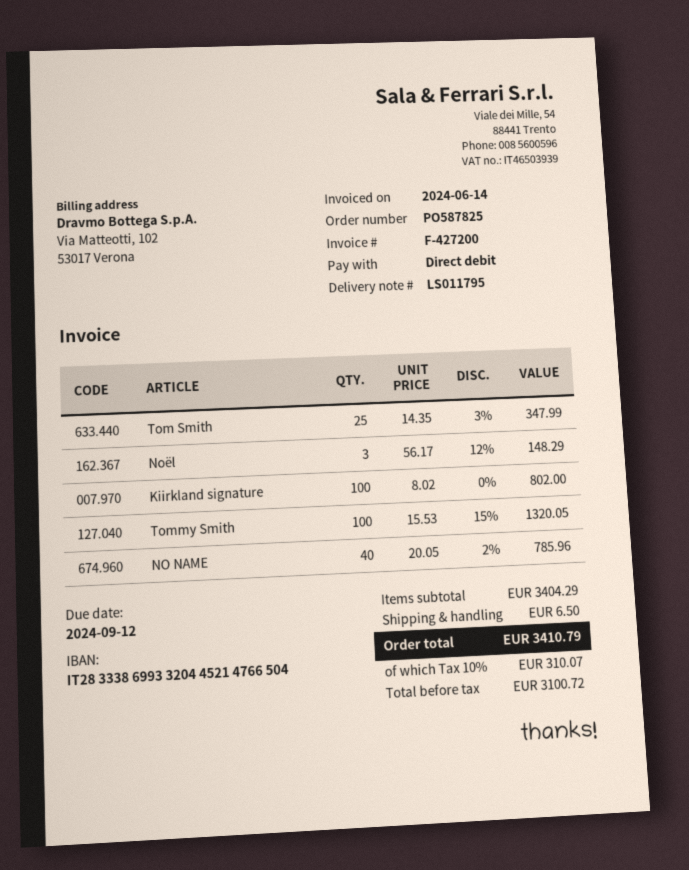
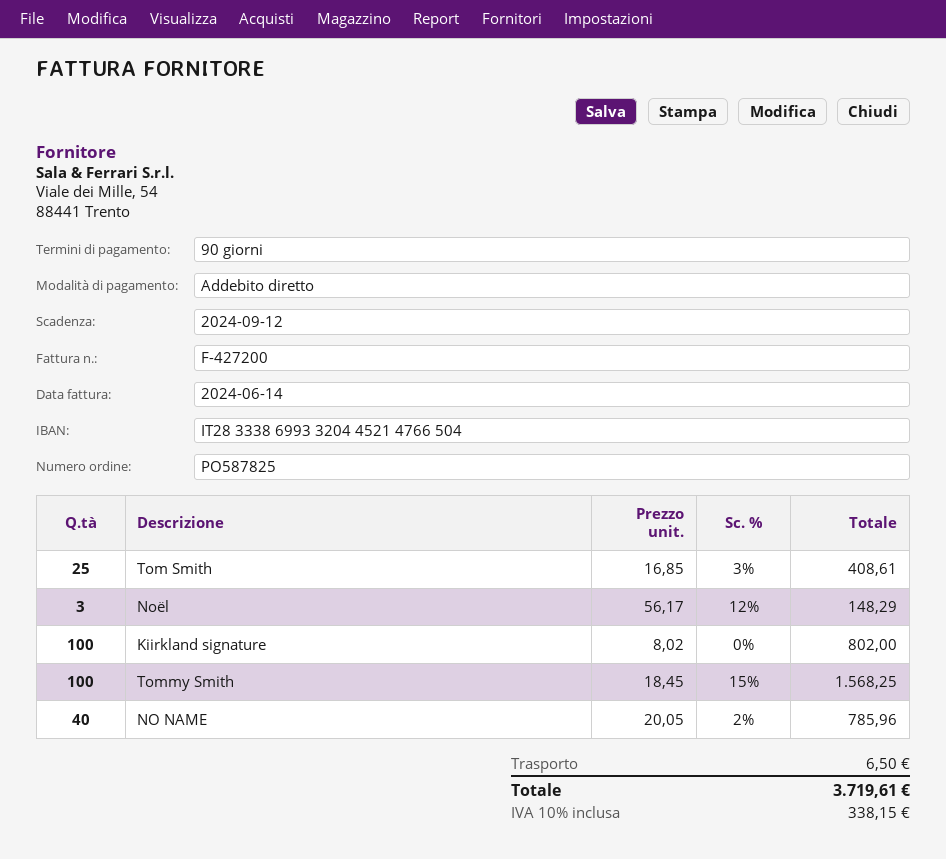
Tom Smith: 25 x 14.35 - 3% = 347.99 -> 25 x 16.85 - 3% = 408.61
Tommy Smith: 100 x 15.53 - 15% = 1320.05 -> 100 x 18.45 - 15% = 1568.25
tax: 10% = 310.07 -> 10% = 338.15
total: 3410.79 -> 3719.61

